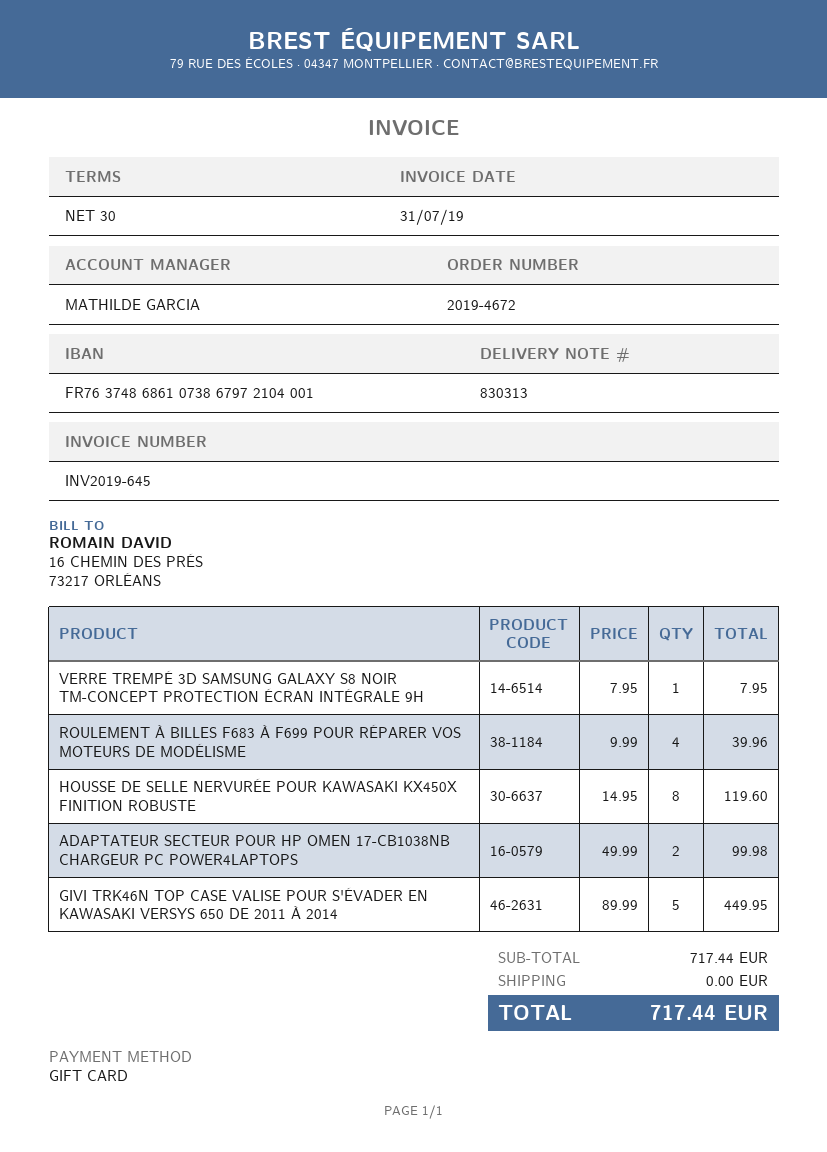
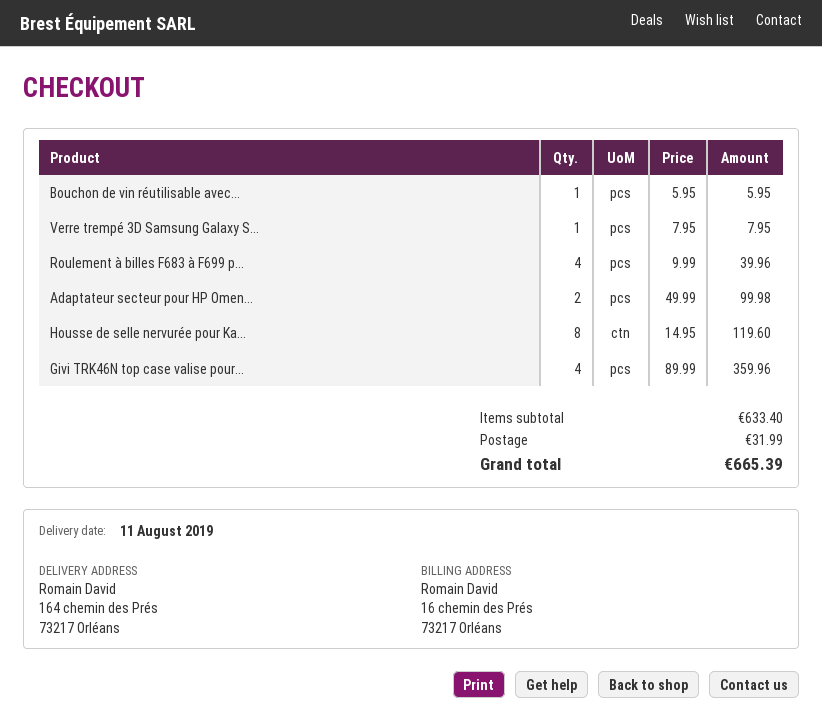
GIVI TRK46N TOP CASE VALISE POUR S'ÉVADER EN KAWASAKI VERSYS 650 DE 2011 À 2014: 5 x 89.99 = 449.95 -> 4 x 89.99 = 359.96
Bouchon de vin réutilisable avec...: none -> 1 x 5.95 = 5.95
subtotal: 717.44 -> 633.40
shipping: 0.00 -> 31.99
total: 717.44 -> 665.39

